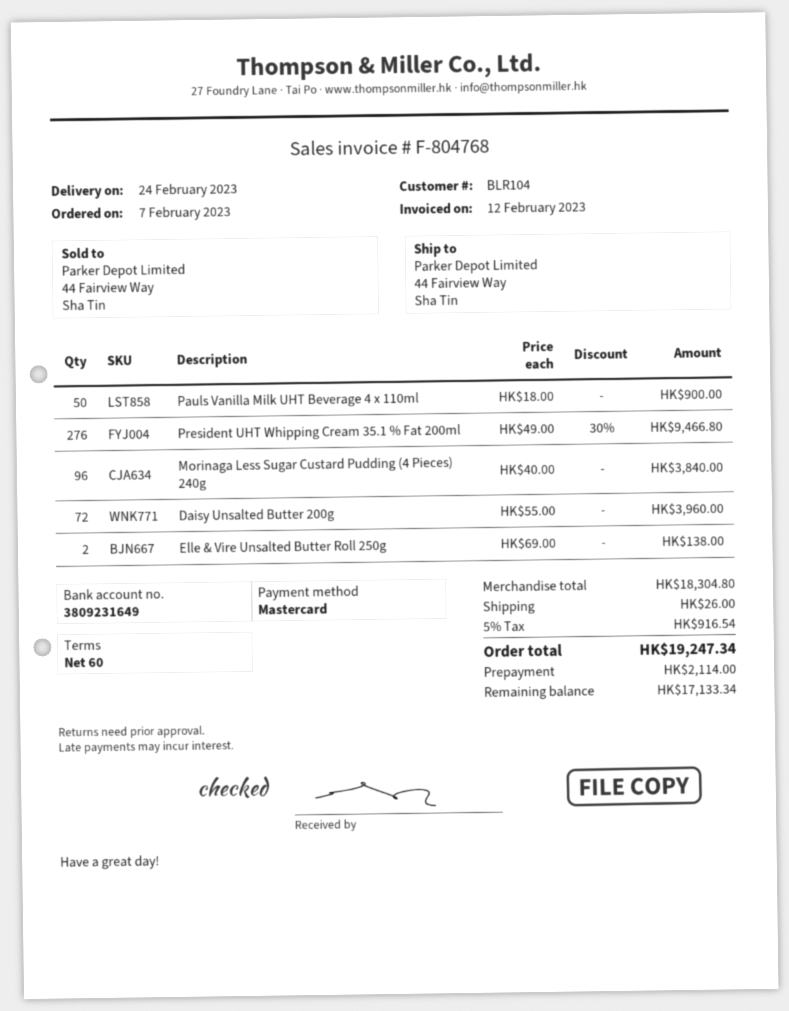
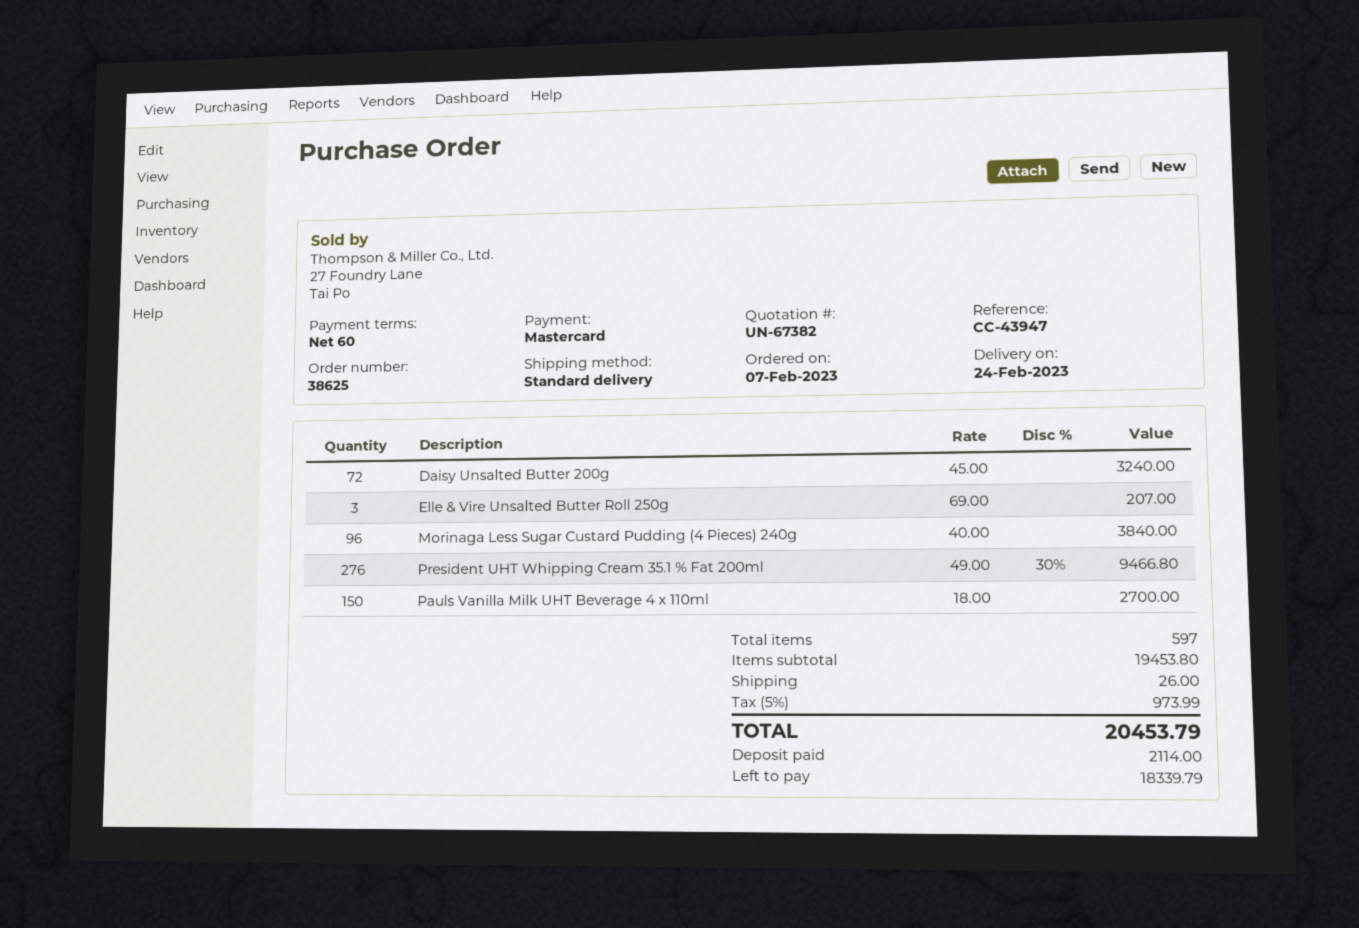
Pauls Vanilla Milk UHT Beverage 4 x 110ml: 50 x 18.00 = 900.00 -> 150 x 18.00 = 2700.00
Daisy Unsalted Butter 200g: 72 x 55.00 = 3960.00 -> 72 x 45.00 = 3240.00
Elle & Vire Unsalted Butter Roll 250g: 2 x 69.00 = 138.00 -> 3 x 69.00 = 207.00
subtotal: 18304.80 -> 19453.80
tax: 5% = 916.54 -> 5% = 973.99
total: 19247.34 -> 20453.79
balance: 17133.34 -> 18339.79

